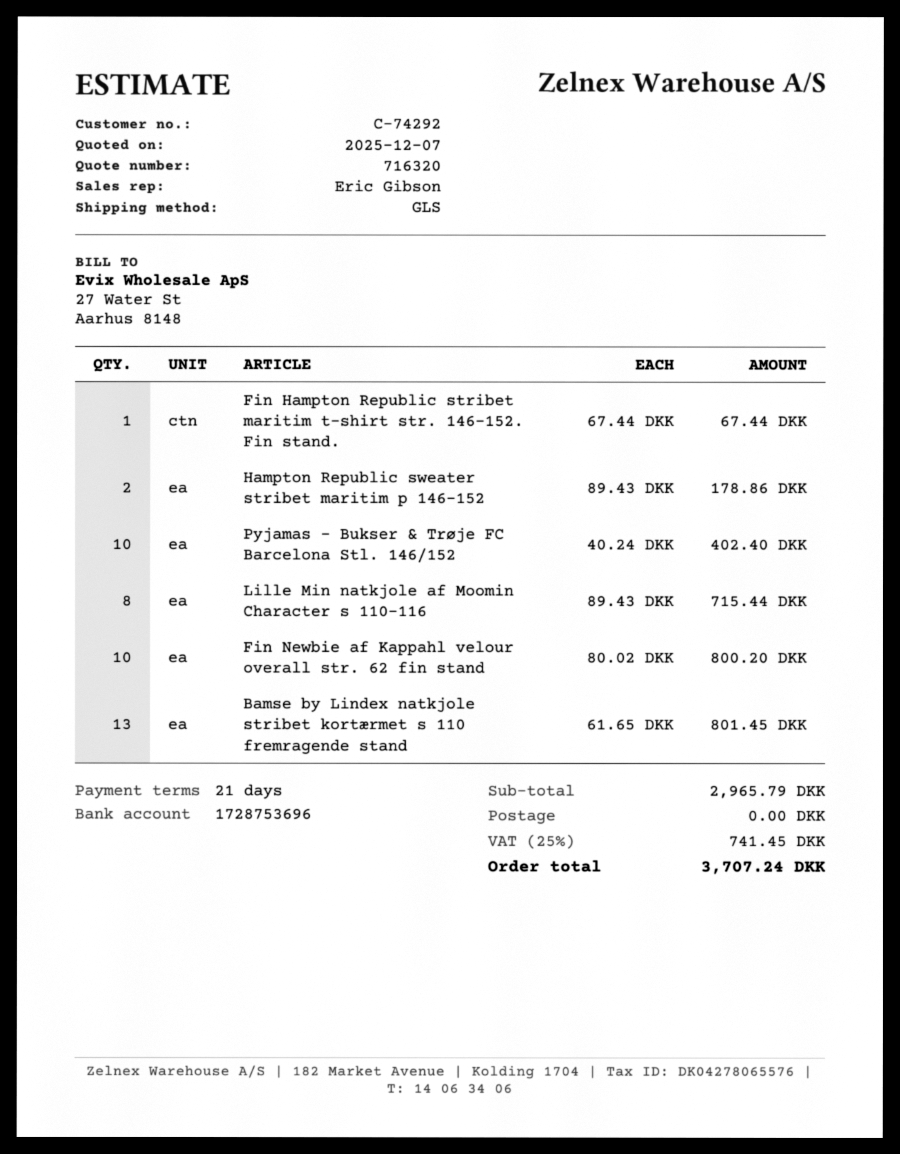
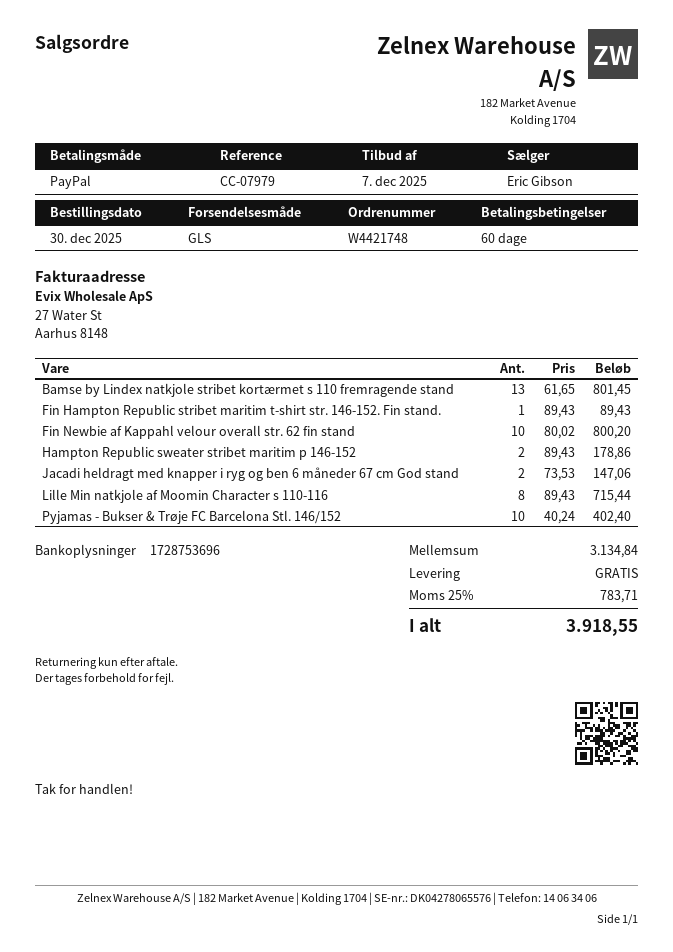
payment terms: 21 days -> 60 days
Fin Hampton Republic stribet maritim t-shirt str. 146-152. Fin stand.: 1 x 67.44 = 67.44 -> 1 x 89.43 = 89.43
Jacadi heldragt med knapper i ryg og ben 6 måneder 67 cm God stand: none -> 2 x 73.53 = 147.06
subtotal: 2965.79 -> 3134.84
tax: 25% = 741.45 -> 25% = 783.71
total: 3707.24 -> 3918.55

